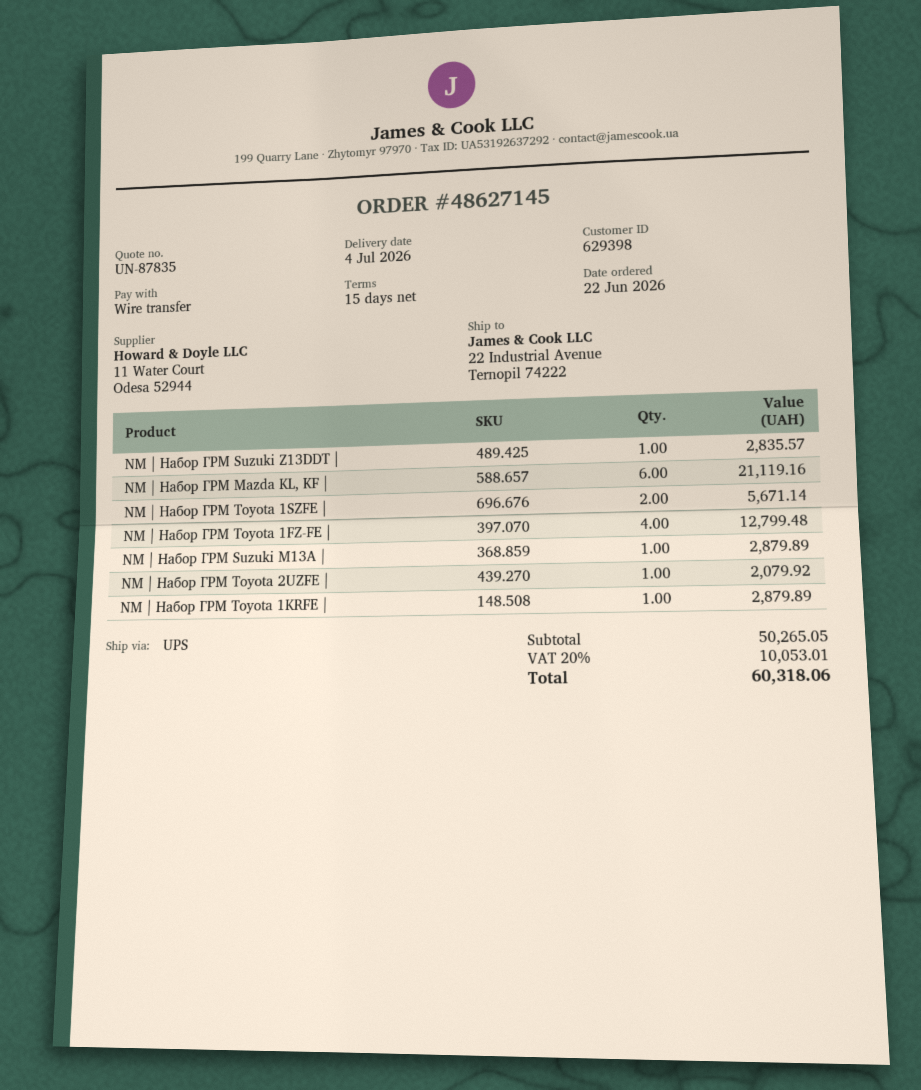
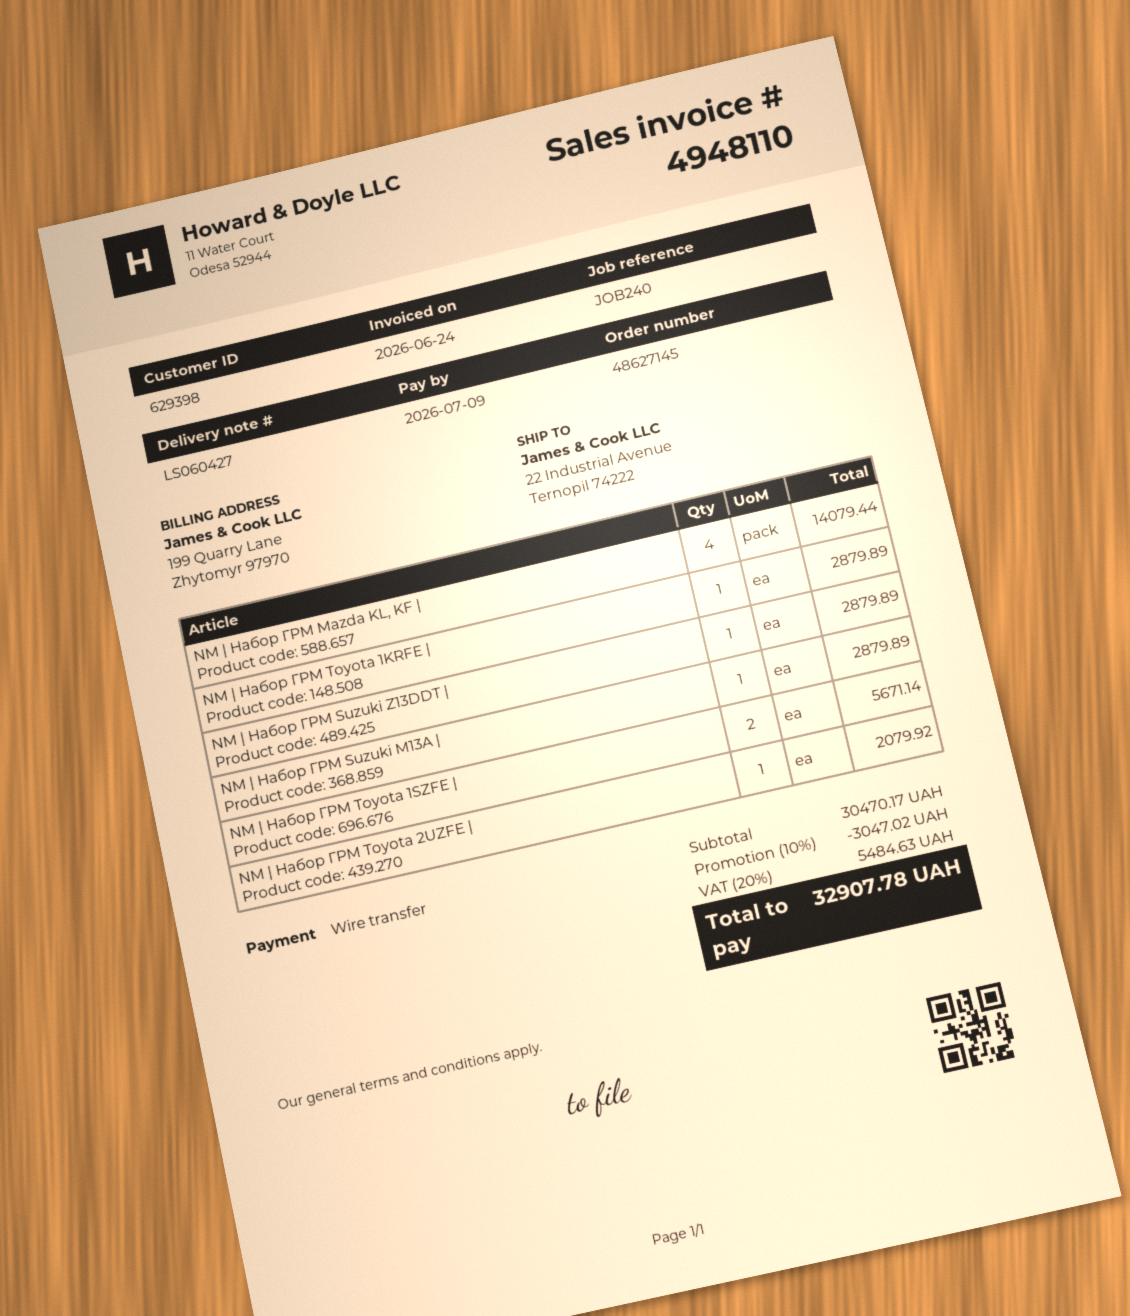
NM | Набор ГРМ Suzuki Z13DDT |: 1 for 2835.57 -> 1 for 2879.89
NM | Набор ГРМ Mazda KL, KF |: 6 for 21119.16 -> 4 for 14079.44
NM | Набор ГРМ Toyota 1FZ-FE |: 4 for 12799.48 -> none
subtotal: 50265.05 -> 30470.17
discount: none -> 10% = 3047.02
tax: 20% = 10053.01 -> 20% = 5484.63
total: 60318.06 -> 32907.78

